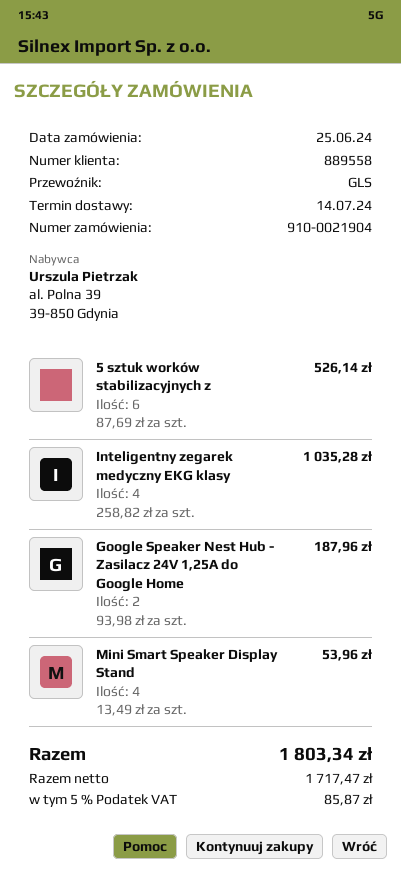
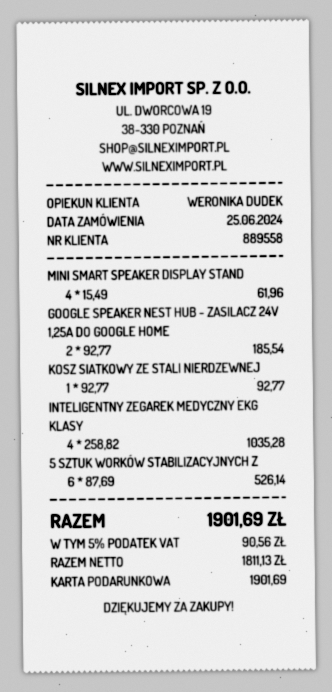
Google Speaker Nest Hub - Zasilacz 24V 1,25A do Google Home: 2 x 93.98 = 187.96 -> 2 x 92.77 = 185.54
Mini Smart Speaker Display Stand: 4 x 13.49 = 53.96 -> 4 x 15.49 = 61.96
KOSZ SIATKOWY ZE STALI NIERDZEWNEJ: none -> 1 x 92.77 = 92.77
net: 1717.47 -> 1811.13
tax: 5% = 85.87 -> 5% = 90.56
total: 1803.34 -> 1901.69

